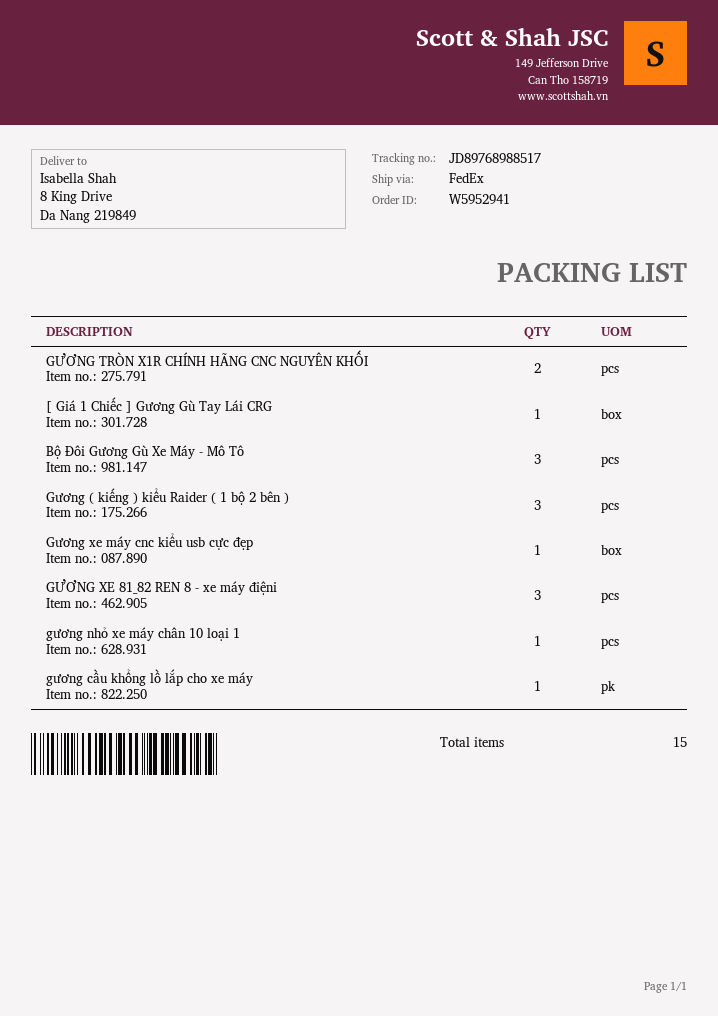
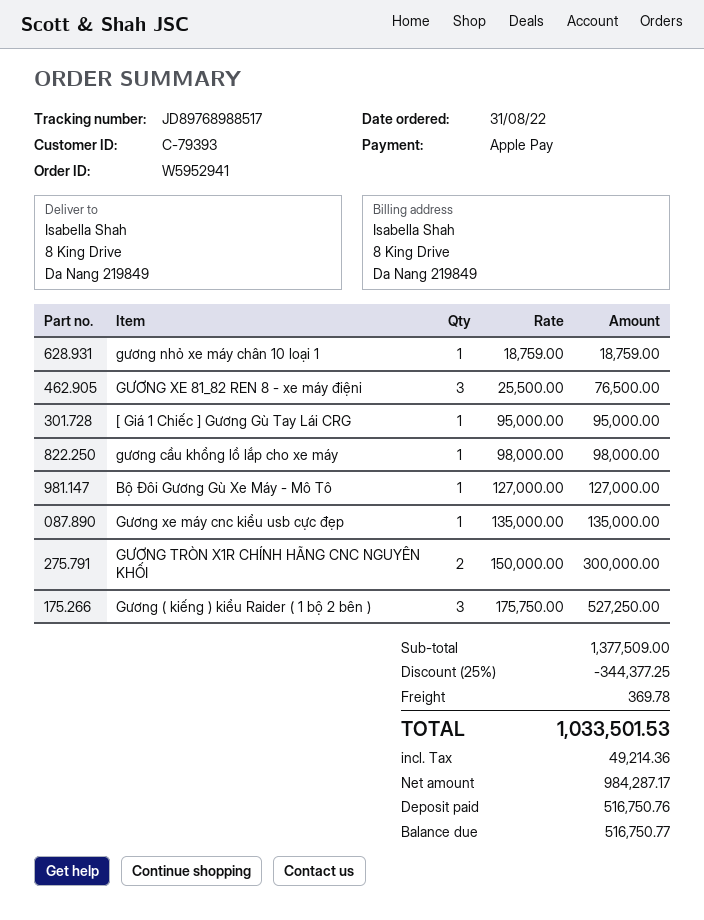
Bộ Đôi Gương Gù Xe Máy - Mô Tô: 3 -> 1

